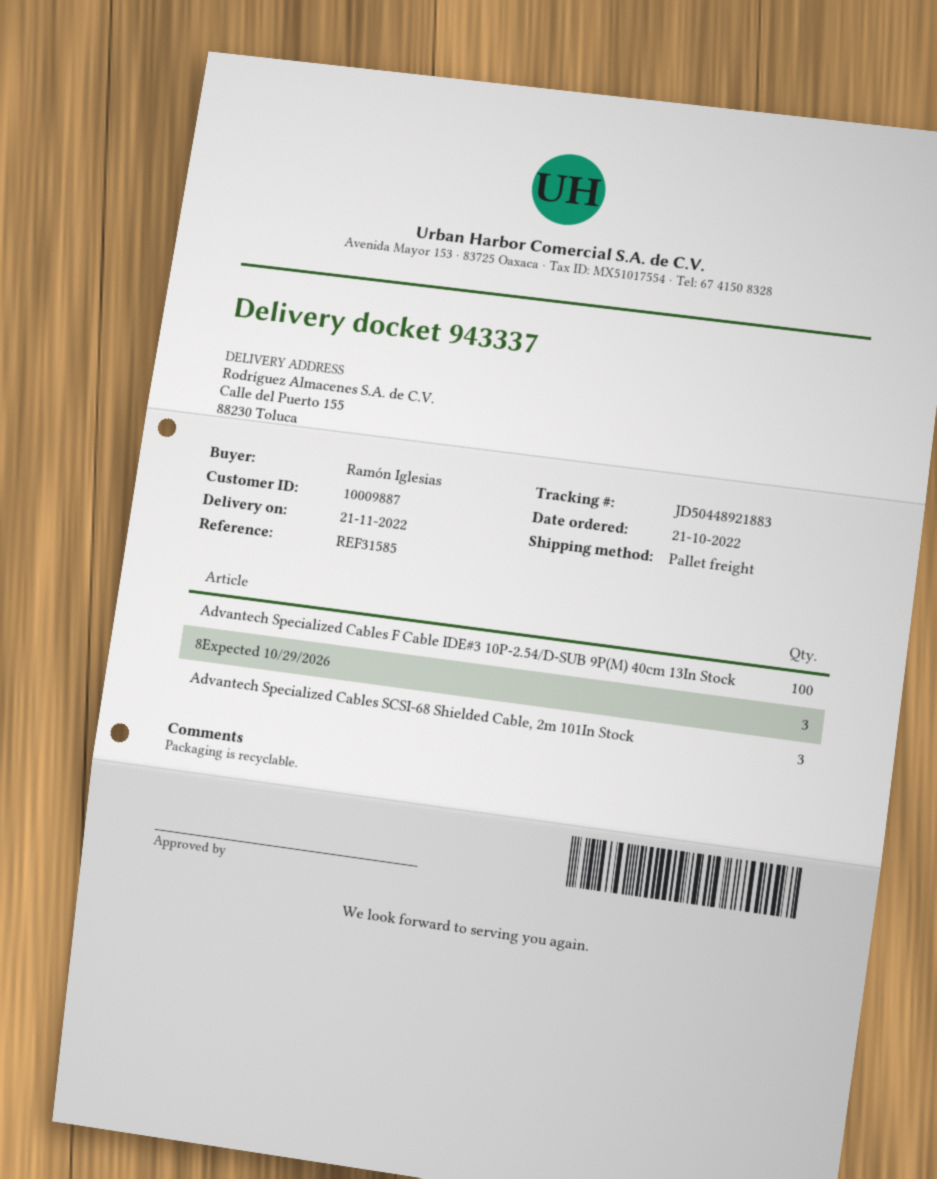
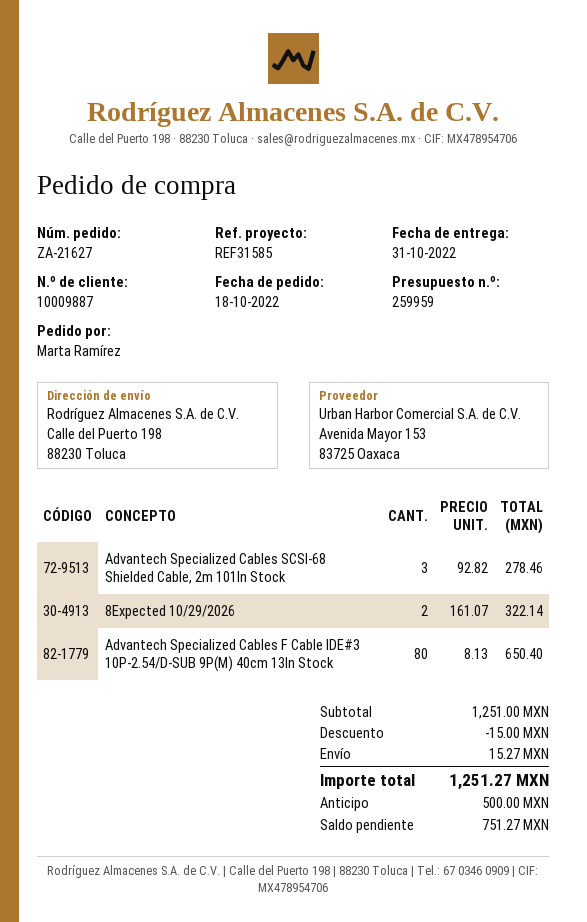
order date: 2022-10-21 -> 2022-10-18
delivery date: 2022-11-21 -> 2022-10-31
ordered by: Ramón Iglesias -> Marta Ramírez
ship to: Calle del Puerto 155, 88230 Toluca -> Calle del Puerto 198, 88230 Toluca
Advantech Specialized Cables F Cable IDE#3 10P-2.54/D-SUB 9P(M) 40cm 13In Stock: 100 -> 80
8Expected 10/29/2026: 3 -> 2

